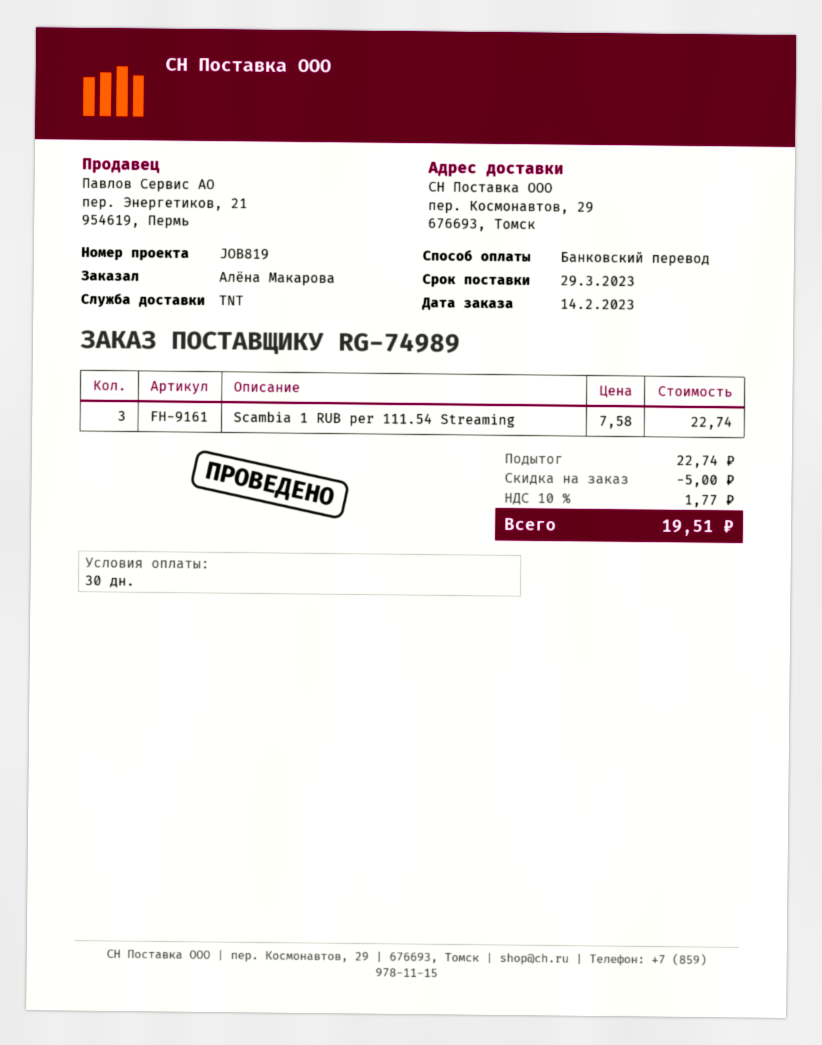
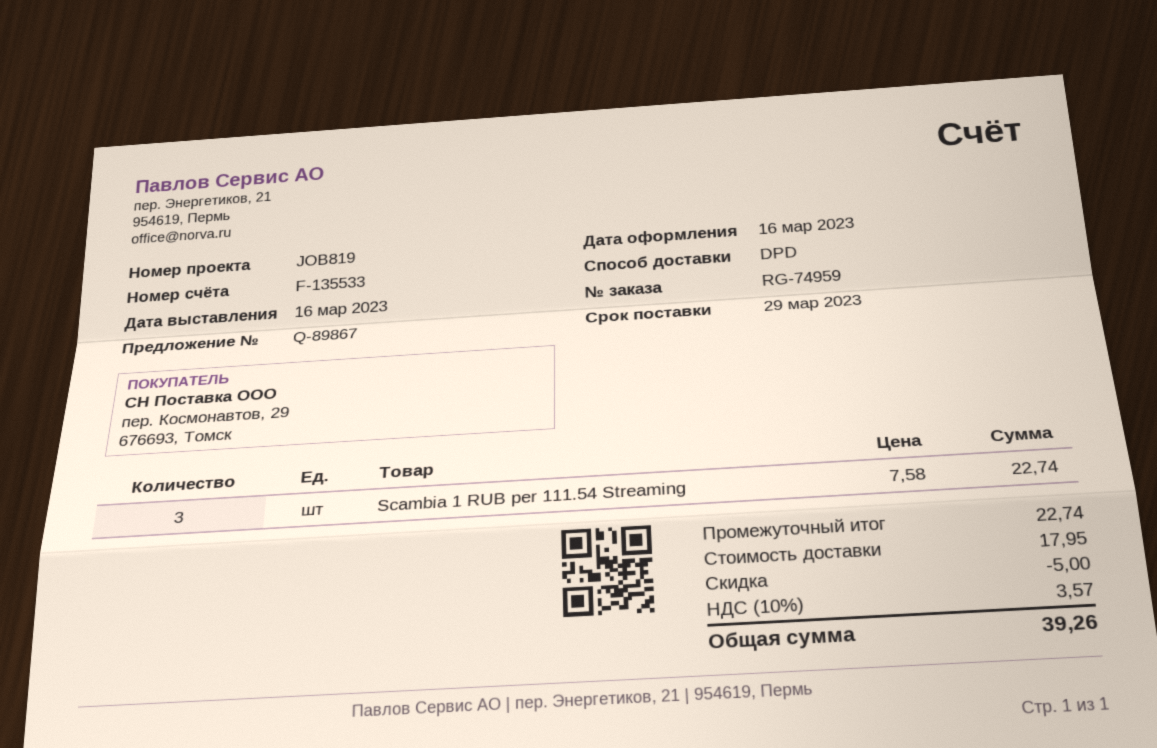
order number: RG-74989 -> RG-74959
order date: 2023-02-14 -> 2023-03-16
shipping method: TNT -> DPD
shipping: none -> 17.95
tax: 10% = 1.77 -> 10% = 3.57
total: 19.51 -> 39.26

